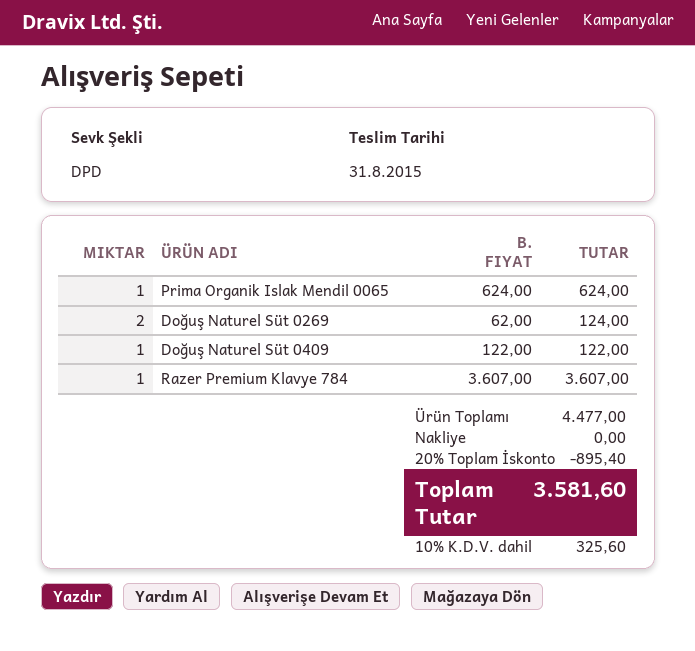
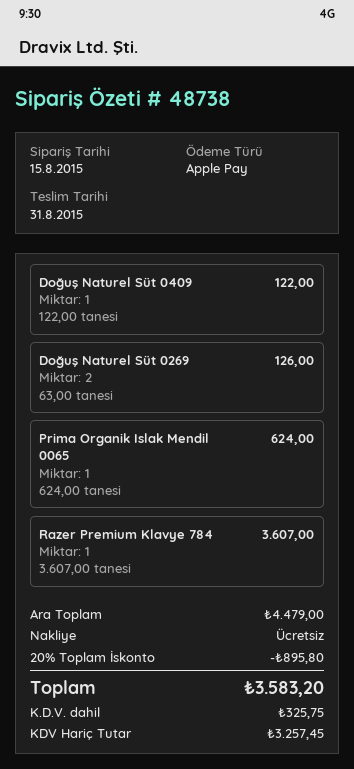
Doğuş Naturel Süt 0269: 2 x 62.00 = 124.00 -> 2 x 63.00 = 126.00
subtotal: 4477.00 -> 4479.00
discount: 20% = 895.40 -> 20% = 895.80
tax: 325.60 -> 325.75
total: 3581.60 -> 3583.20

